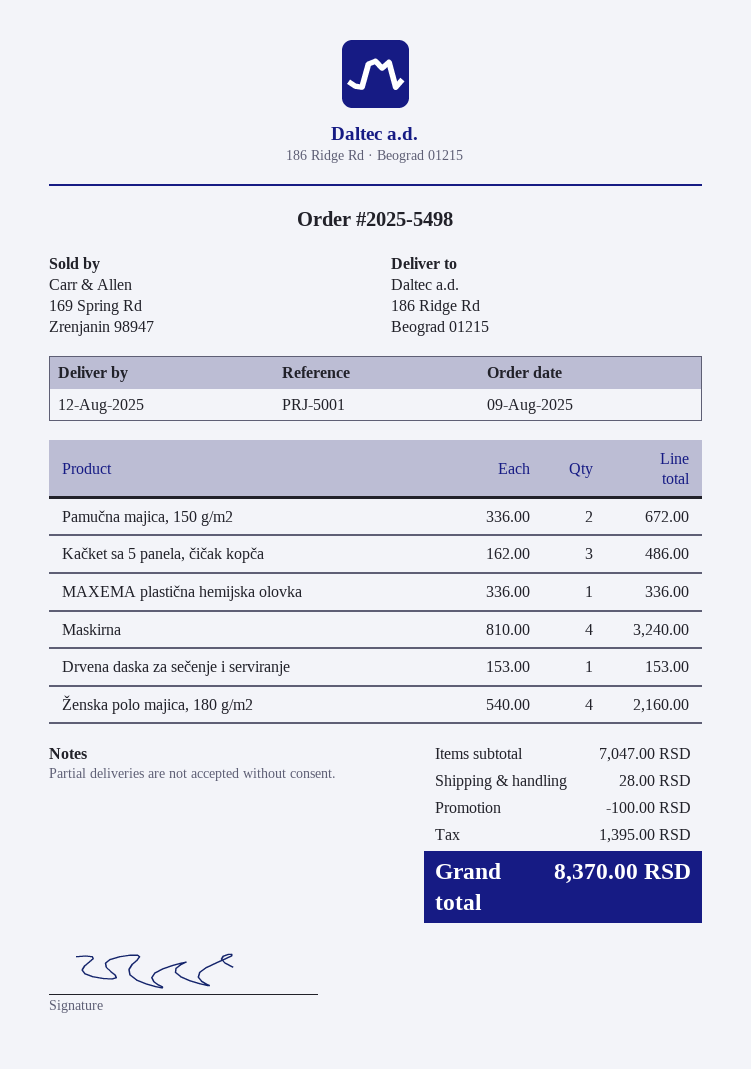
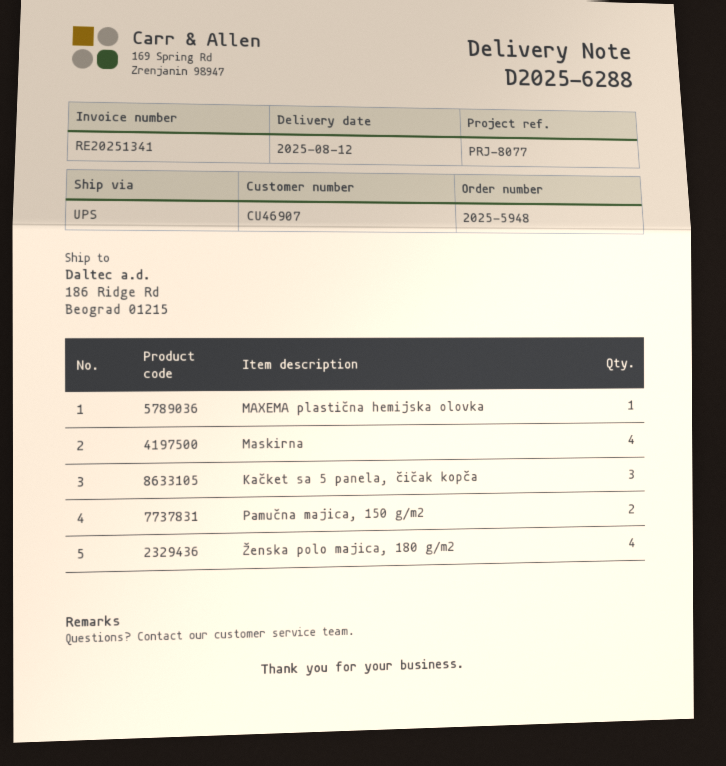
order number: 2025-5498 -> 2025-5948
reference: PRJ-5001 -> PRJ-8077
Drvena daska za sečenje i serviranje: 1 -> none

